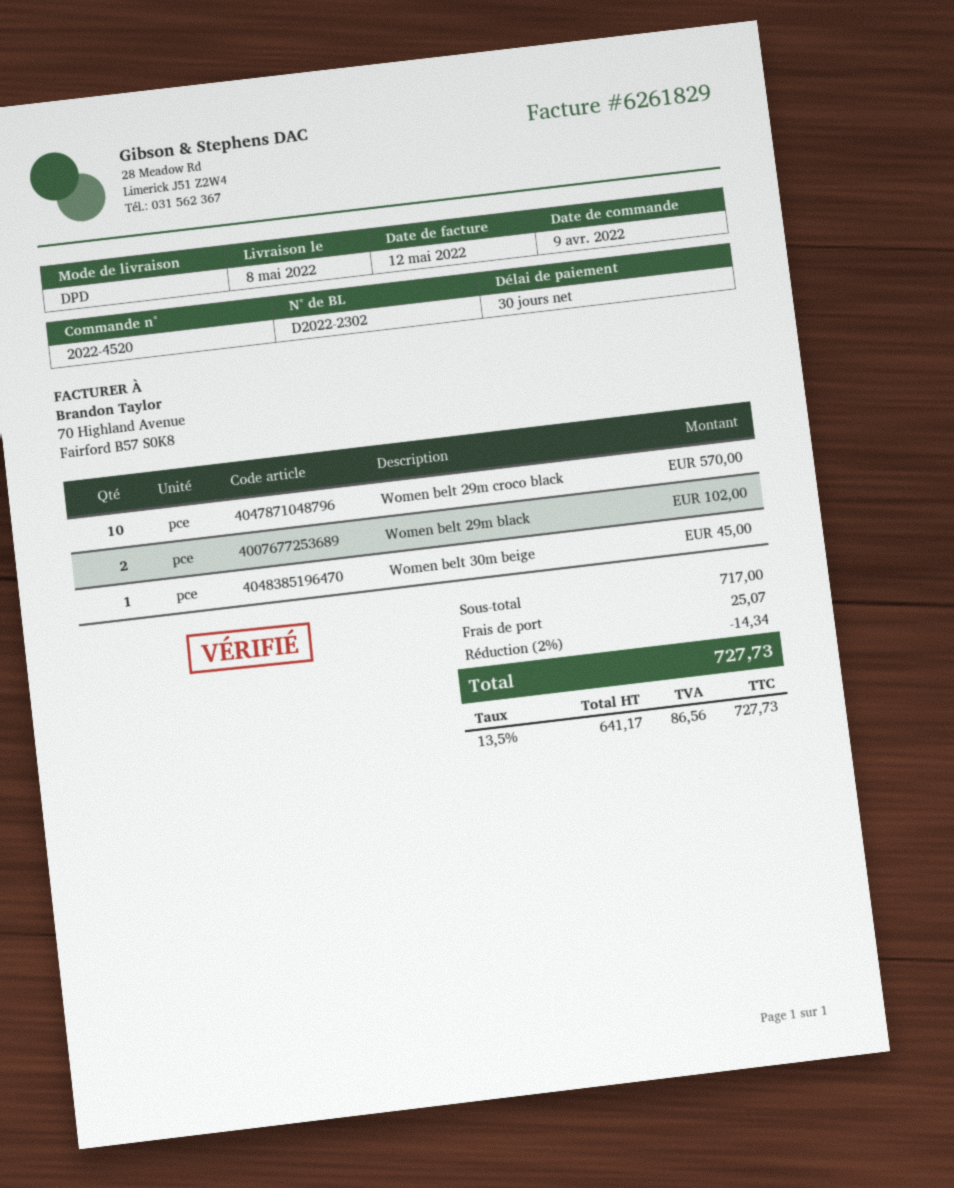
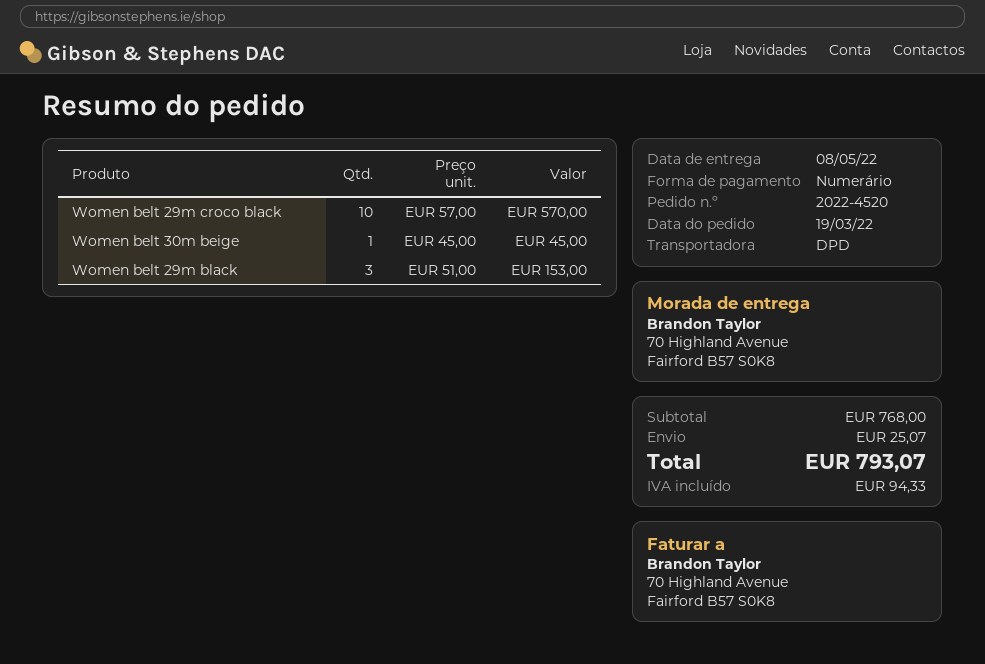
order date: 2022-04-09 -> 2022-03-19
Women belt 29m black: 2 for 102.00 -> 3 for 153.00
subtotal: 717.00 -> 768.00
discount: 2% = 14.34 -> none
tax: 86.56 -> 94.33
total: 727.73 -> 793.07

